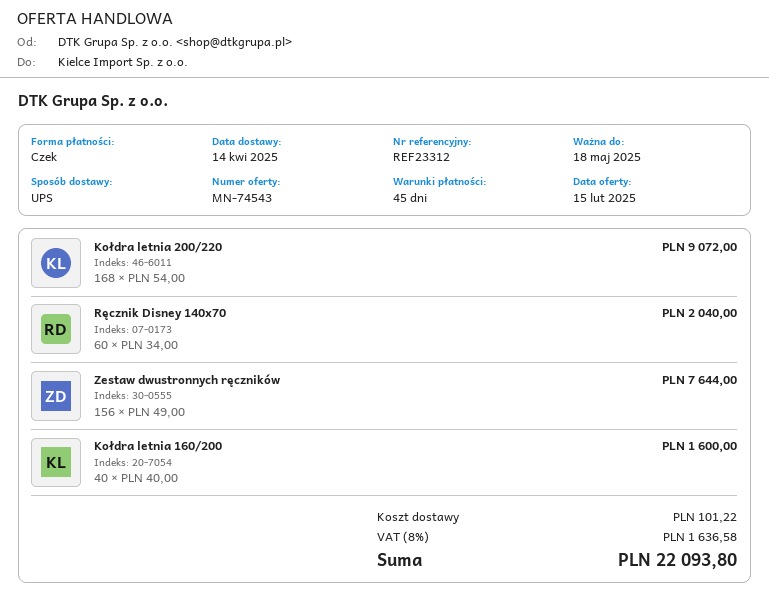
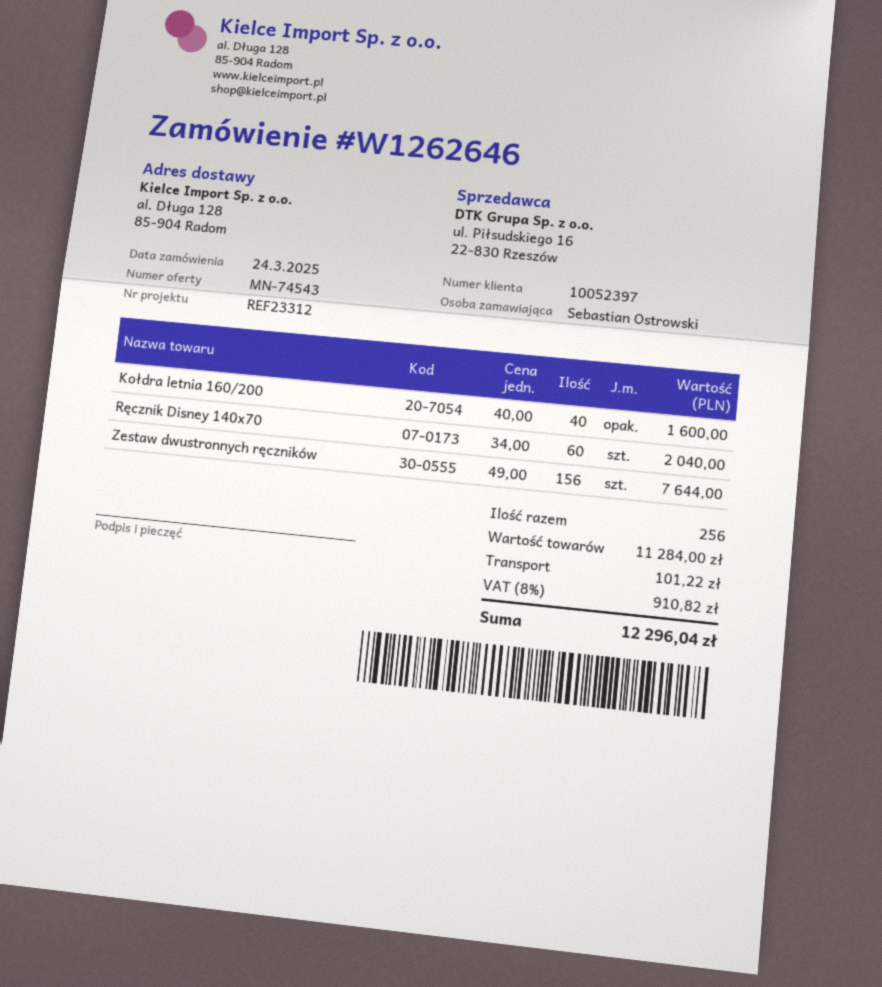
Kołdra letnia 200/220: 168 x 54.00 = 9072.00 -> none
tax: 8% = 1636.58 -> 8% = 910.82
total: 22093.80 -> 12296.04

